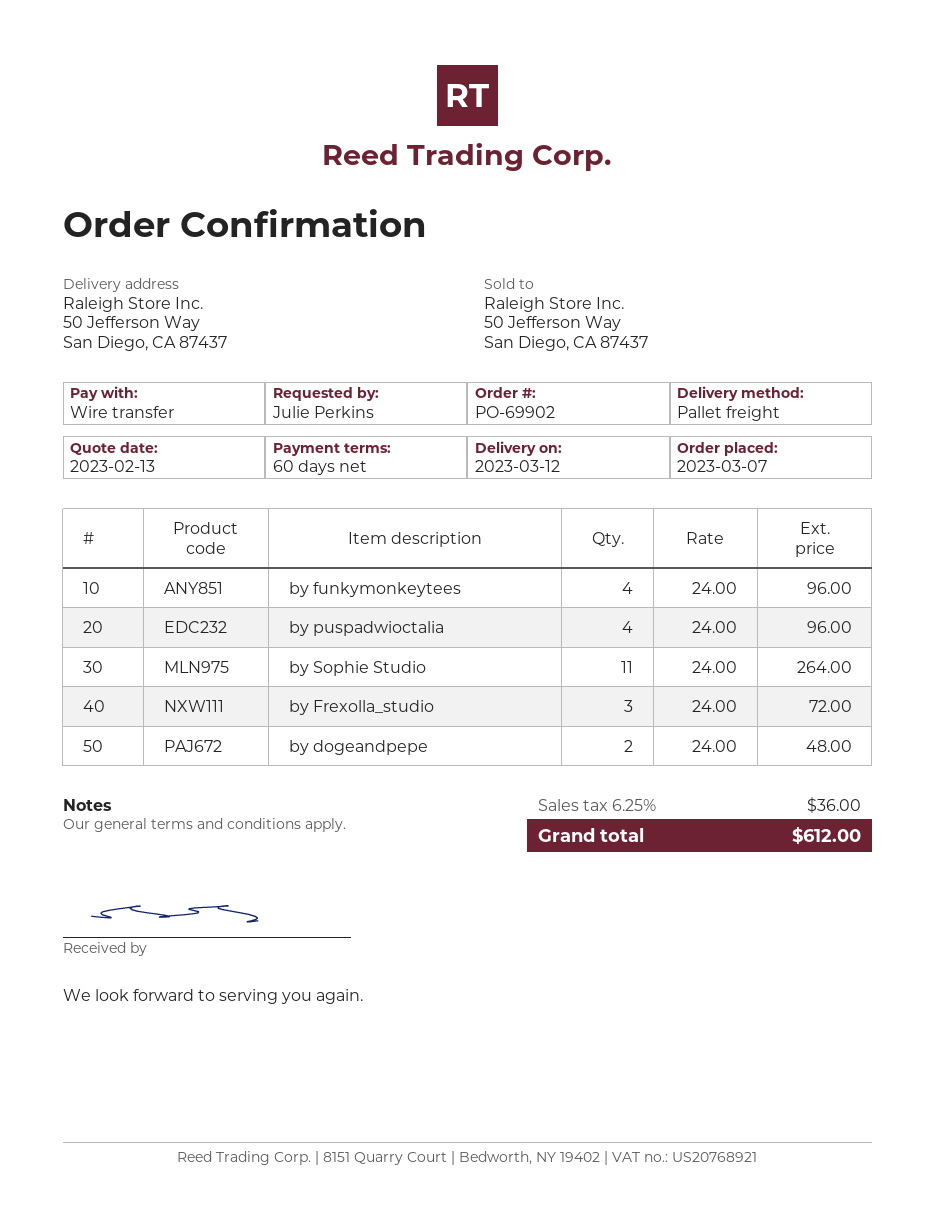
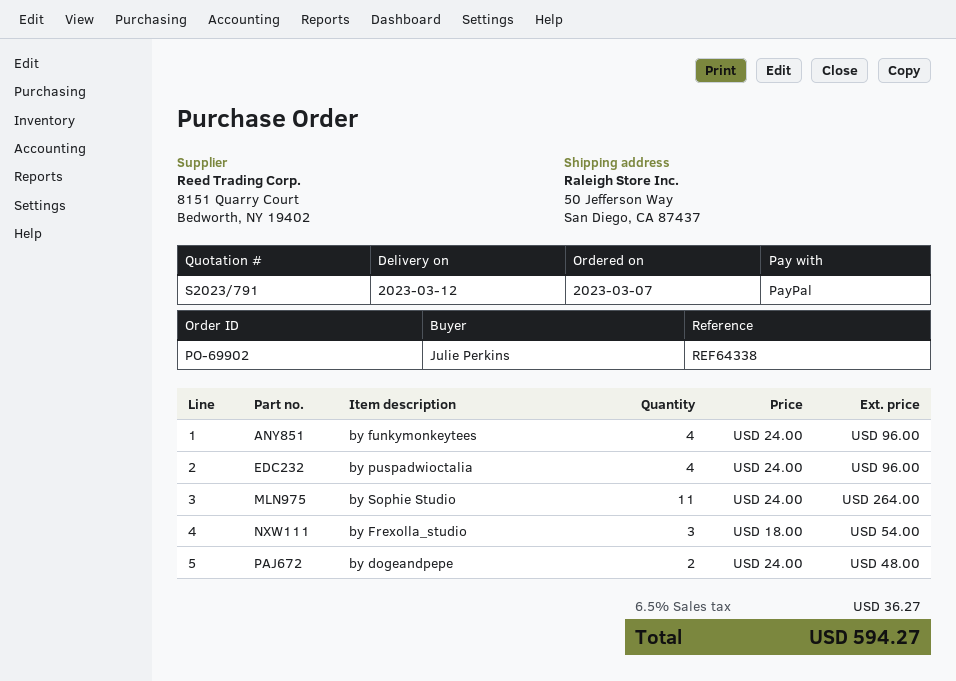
payment method: bank transfer -> PayPal
by Frexolla_studio: 3 x 24.00 = 72.00 -> 3 x 18.00 = 54.00
tax: 6.25% = 36.00 -> 6.5% = 36.27
total: 612.00 -> 594.27

